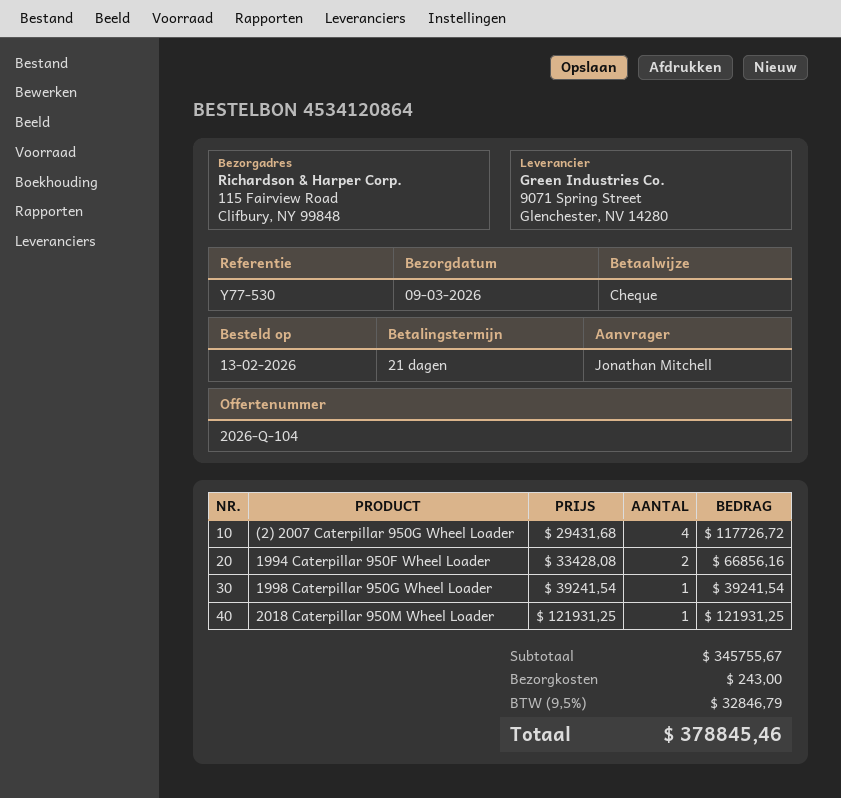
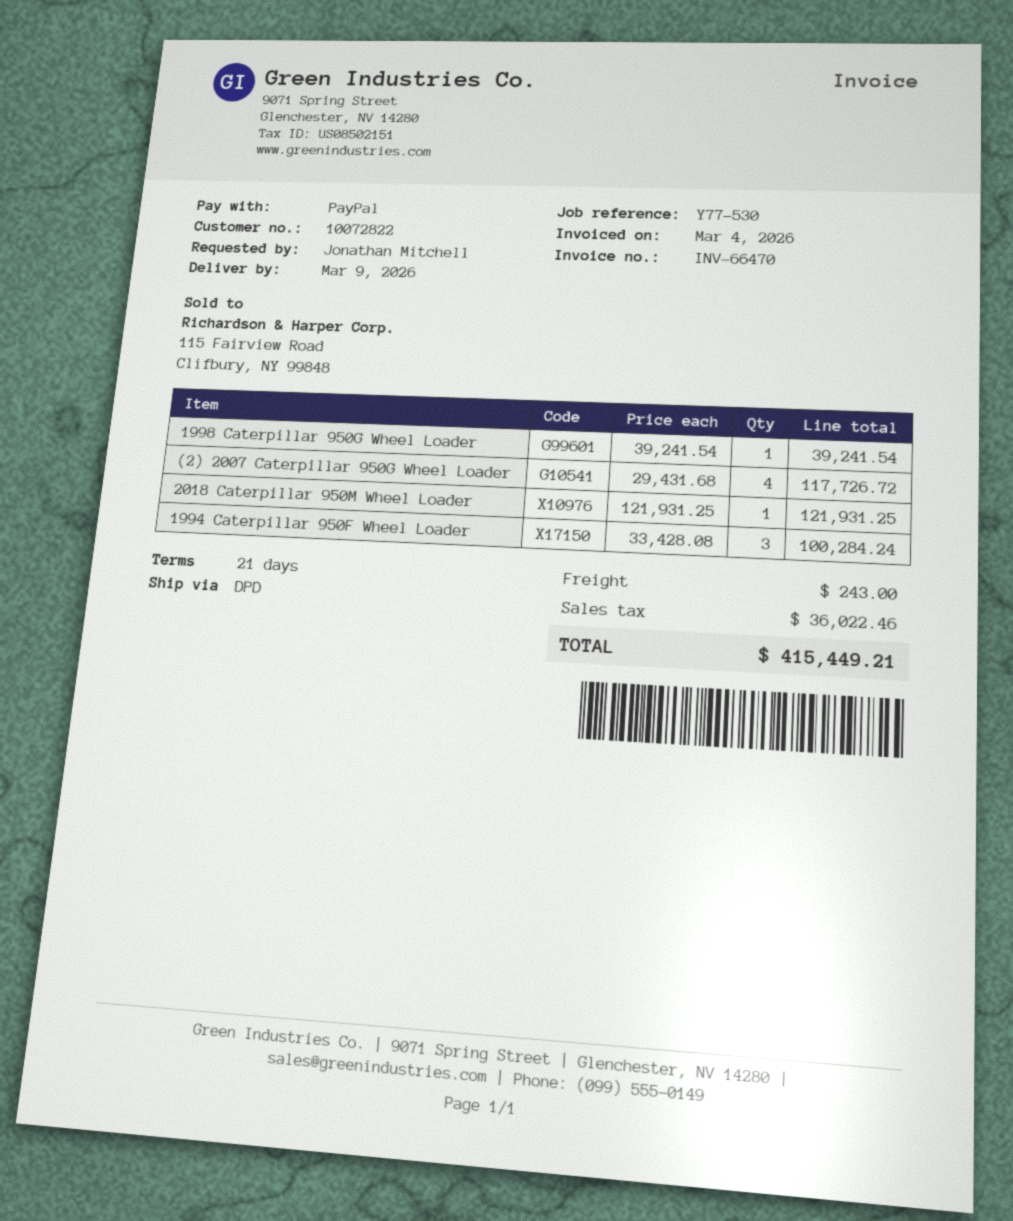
payment method: cheque -> PayPal
1994 Caterpillar 950F Wheel Loader: 2 x 33428.08 = 66856.16 -> 3 x 33428.08 = 100284.24
tax: 32846.79 -> 36022.46
total: 378845.46 -> 415449.21

